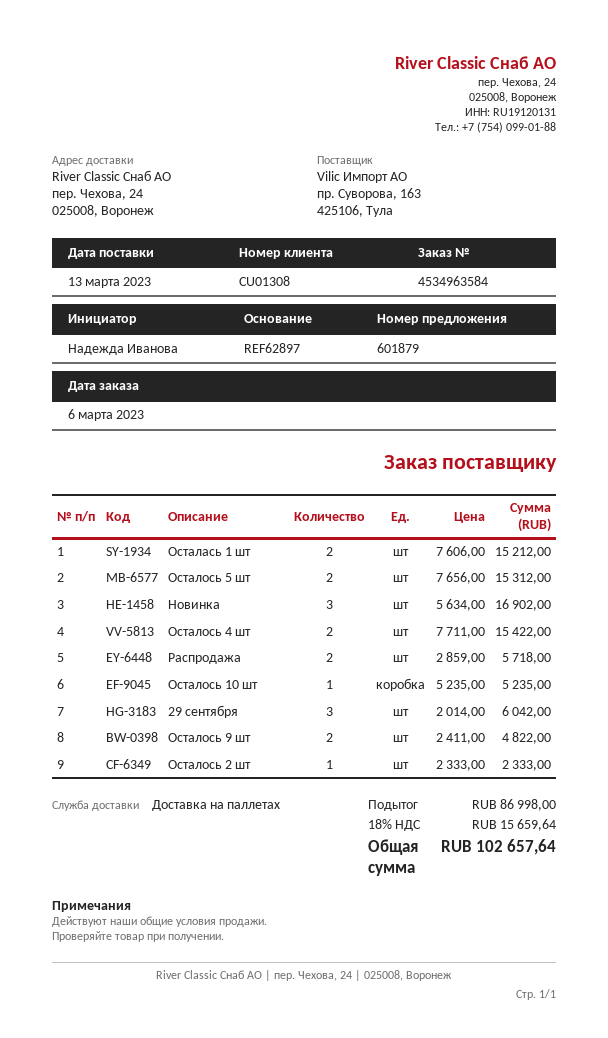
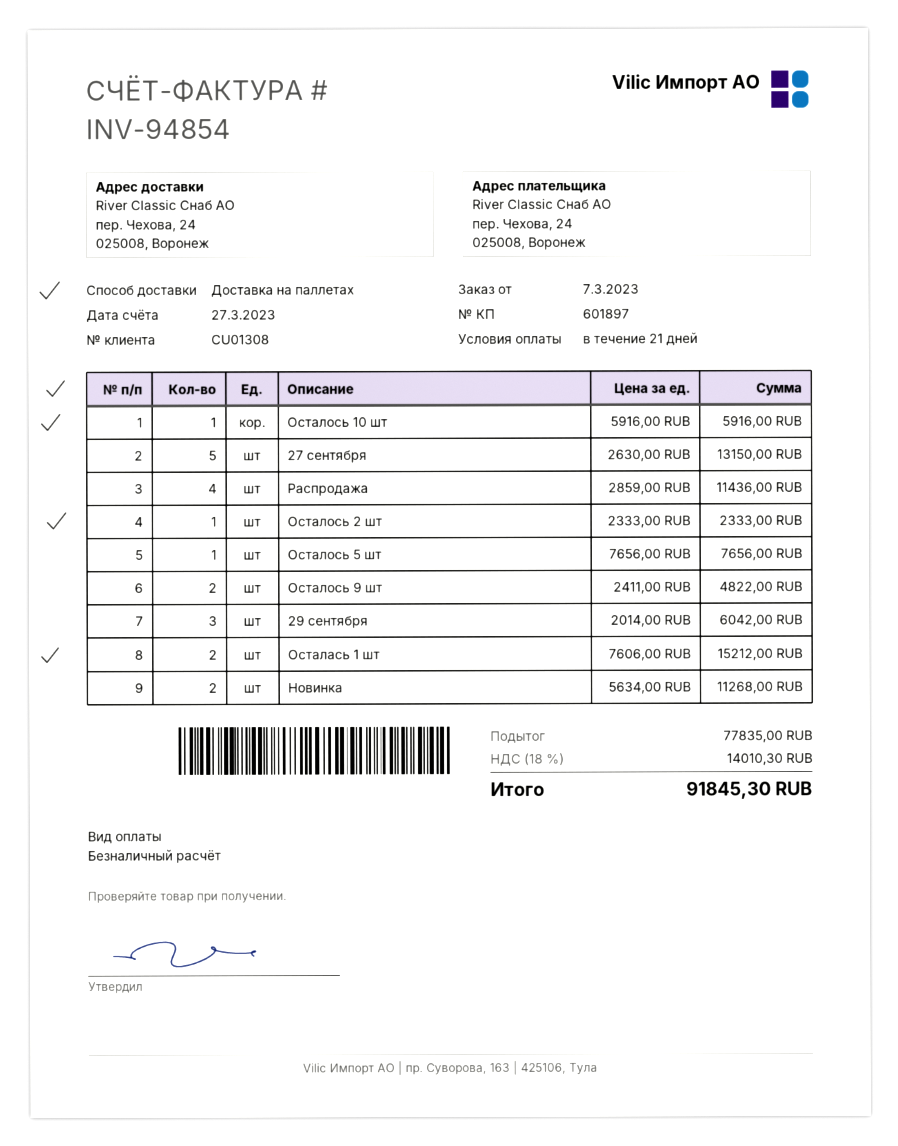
quote number: 601879 -> 601897
order date: 2023-03-06 -> 2023-03-07
Осталось 5 шт: 2 x 7656.00 = 15312.00 -> 1 x 7656.00 = 7656.00
Новинка: 3 x 5634.00 = 16902.00 -> 2 x 5634.00 = 11268.00
Осталось 4 шт: 2 x 7711.00 = 15422.00 -> none
Распродажа: 2 x 2859.00 = 5718.00 -> 4 x 2859.00 = 11436.00
Осталось 10 шт: 1 x 5235.00 = 5235.00 -> 1 x 5916.00 = 5916.00
27 сентября: none -> 5 x 2630.00 = 13150.00
subtotal: 86998.00 -> 77835.00
tax: 18% = 15659.64 -> 18% = 14010.30
total: 102657.64 -> 91845.30

